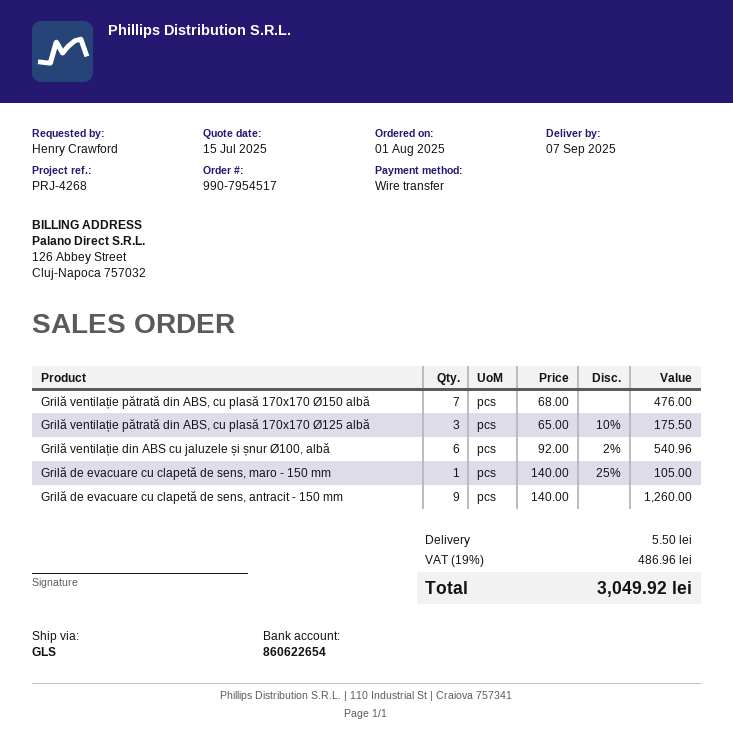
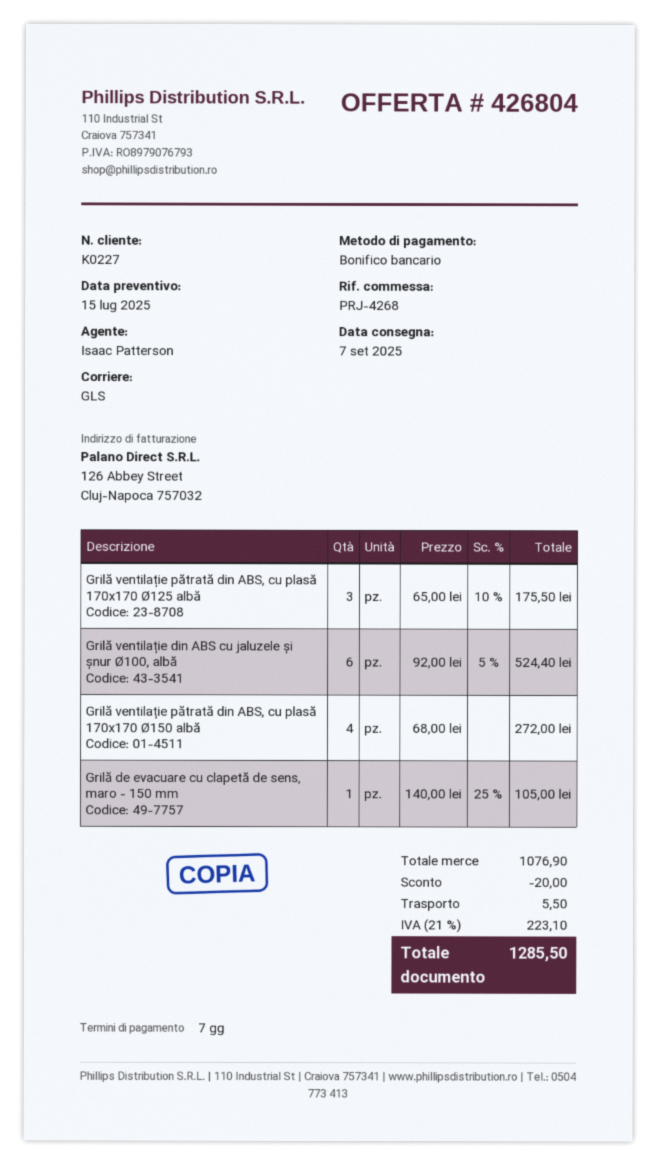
Grilă ventilație pătrată din ABS, cu plasă 170x170 Ø150 albă: 7 x 68.00 = 476.00 -> 4 x 68.00 = 272.00
Grilă ventilație din ABS cu jaluzele și șnur Ø100, albă: 6 x 92.00 - 2% = 540.96 -> 6 x 92.00 - 5% = 524.40
Grilă de evacuare cu clapetă de sens, antracit - 150 mm: 9 x 140.00 = 1260.00 -> none
discount: none -> 20.00
tax: 19% = 486.96 -> 21% = 223.10
total: 3049.92 -> 1285.50

